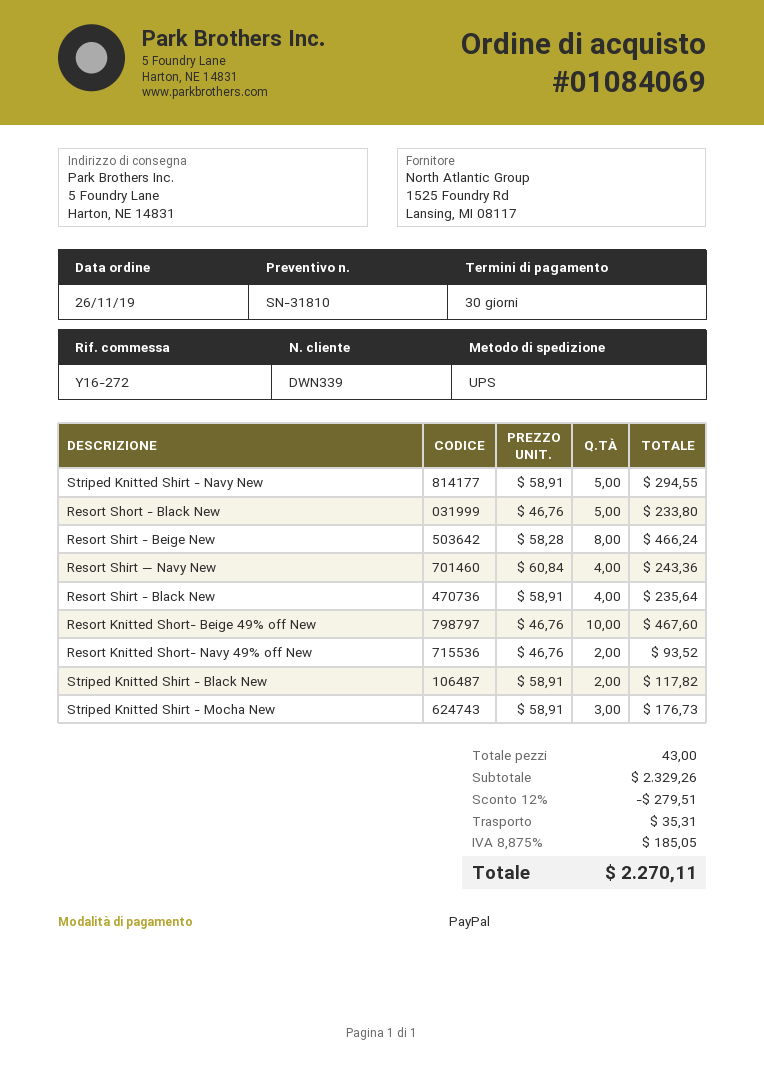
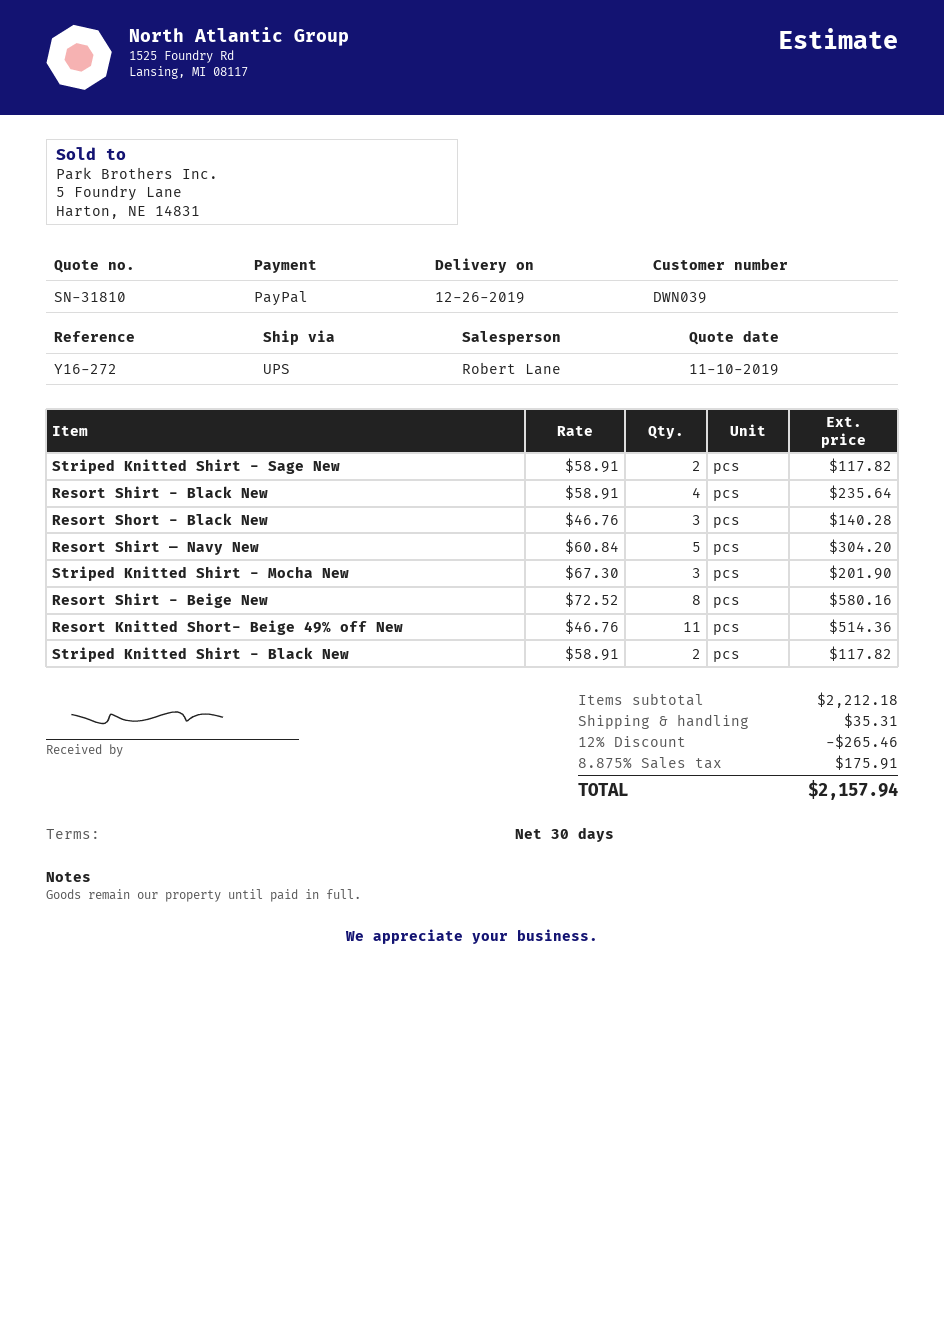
customer number: DWN339 -> DWN039
Striped Knitted Shirt - Navy New: 5 x 58.91 = 294.55 -> none
Resort Short - Black New: 5 x 46.76 = 233.80 -> 3 x 46.76 = 140.28
Resort Shirt - Beige New: 8 x 58.28 = 466.24 -> 8 x 72.52 = 580.16
Resort Shirt — Navy New: 4 x 60.84 = 243.36 -> 5 x 60.84 = 304.20
Resort Knitted Short- Beige 49% off New: 10 x 46.76 = 467.60 -> 11 x 46.76 = 514.36
Resort Knitted Short- Navy 49% off New: 2 x 46.76 = 93.52 -> none
Striped Knitted Shirt - Mocha New: 3 x 58.91 = 176.73 -> 3 x 67.30 = 201.90
Striped Knitted Shirt - Sage New: none -> 2 x 58.91 = 117.82
subtotal: 2329.26 -> 2212.18
discount: 12% = 279.51 -> 12% = 265.46
tax: 8.875% = 185.05 -> 8.875% = 175.91
total: 2270.11 -> 2157.94

